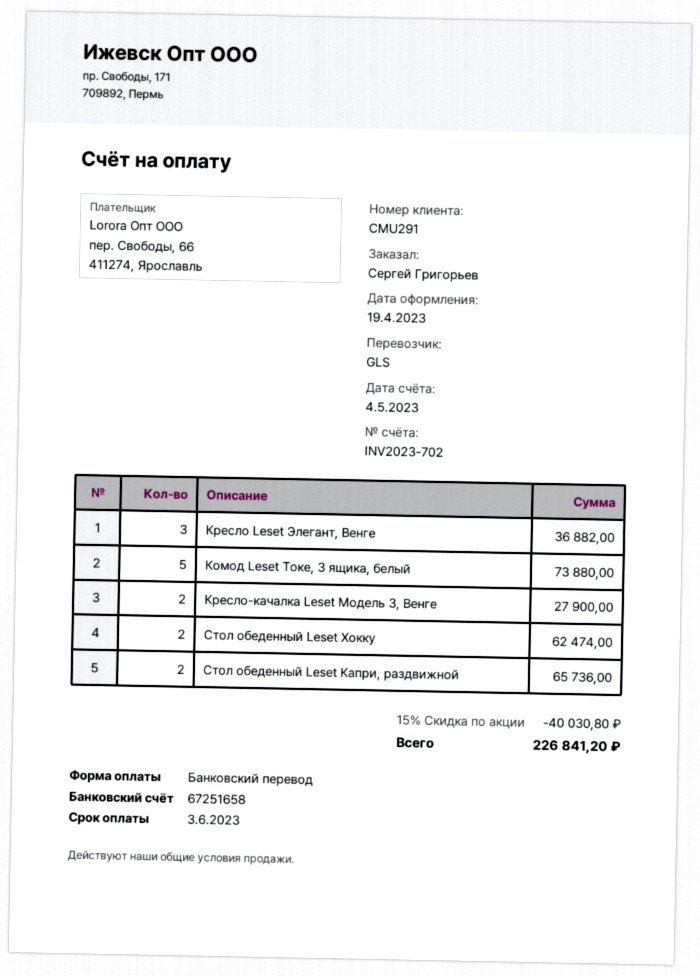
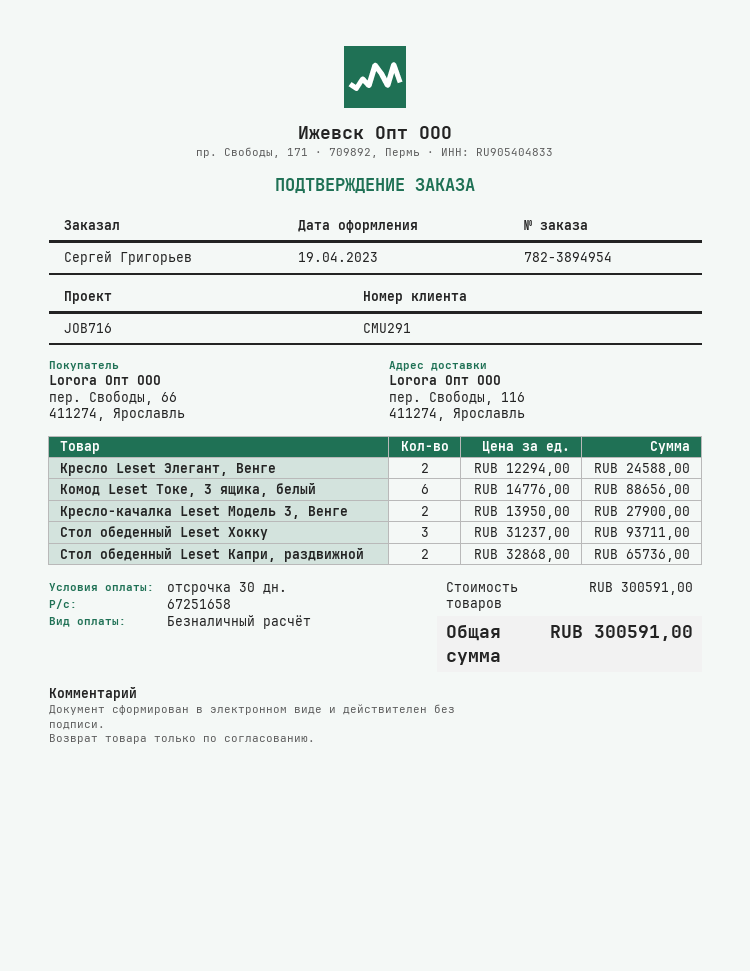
Кресло Leset Элегант, Венге: 3 for 36882.00 -> 2 for 24588.00
Комод Leset Токе, 3 ящика, белый: 5 for 73880.00 -> 6 for 88656.00
Стол обеденный Leset Хокку: 2 for 62474.00 -> 3 for 93711.00
discount: 15% = 40030.80 -> none
total: 226841.20 -> 300591.00

